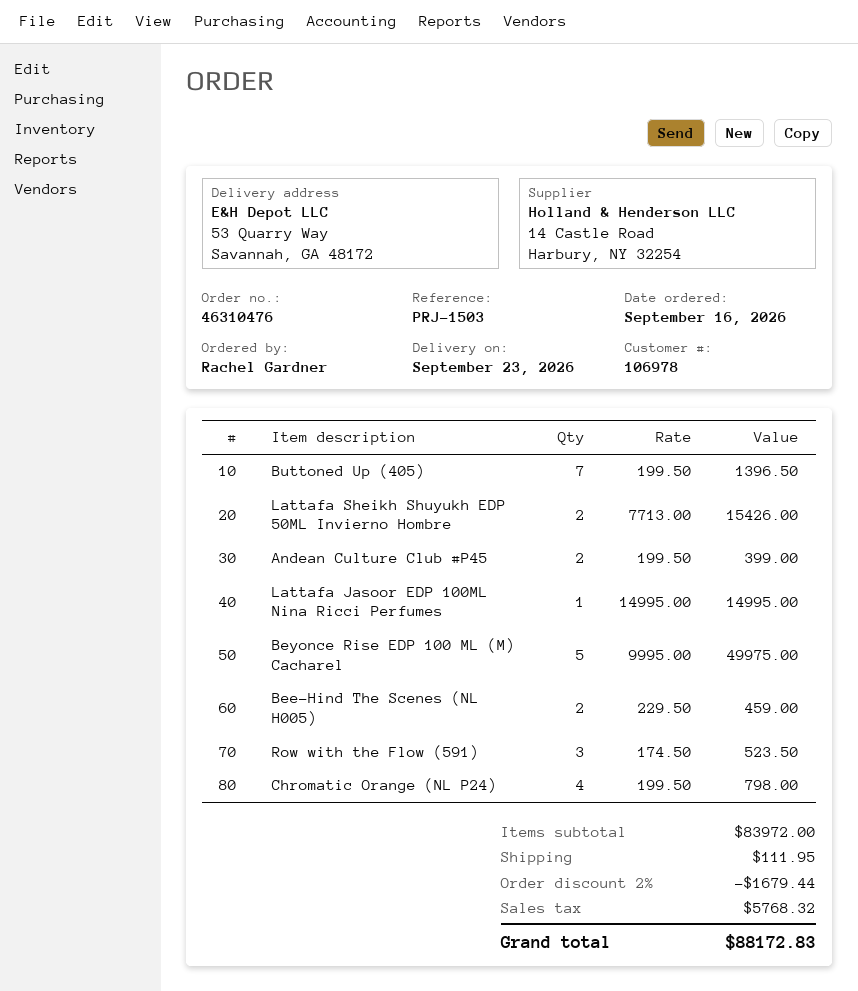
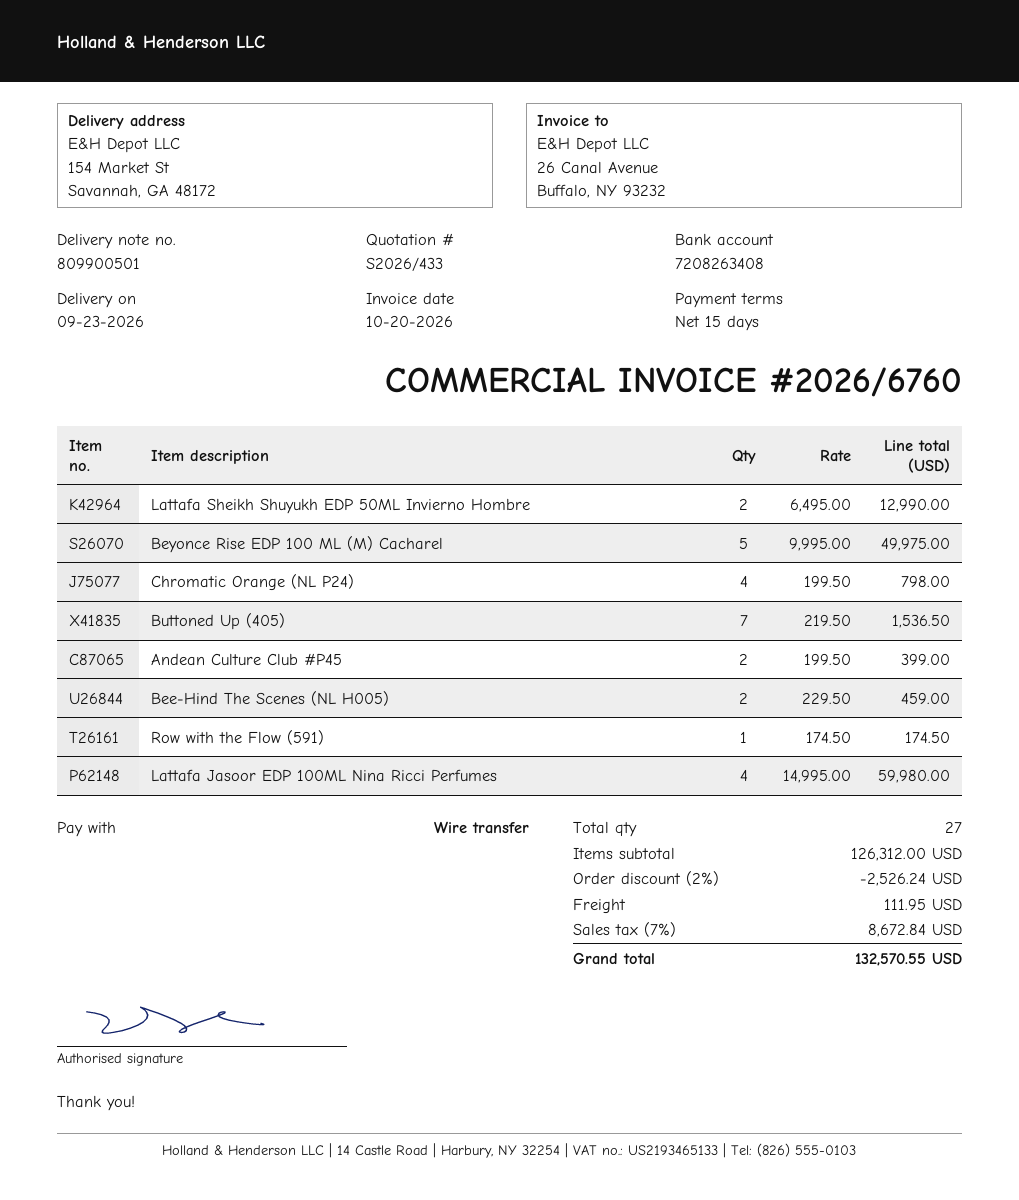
ship to: 53 Quarry Way, Savannah, GA 48172 -> 154 Market St, Savannah, GA 48172
Buttoned Up (405): 7 x 199.50 = 1396.50 -> 7 x 219.50 = 1536.50
Lattafa Sheikh Shuyukh EDP 50ML Invierno Hombre: 2 x 7713.00 = 15426.00 -> 2 x 6495.00 = 12990.00
Lattafa Jasoor EDP 100ML Nina Ricci Perfumes: 1 x 14995.00 = 14995.00 -> 4 x 14995.00 = 59980.00
Row with the Flow (591): 3 x 174.50 = 523.50 -> 1 x 174.50 = 174.50
subtotal: 83972.00 -> 126312.00
discount: 2% = 1679.44 -> 2% = 2526.24
tax: 5768.32 -> 8672.84
total: 88172.83 -> 132570.55

